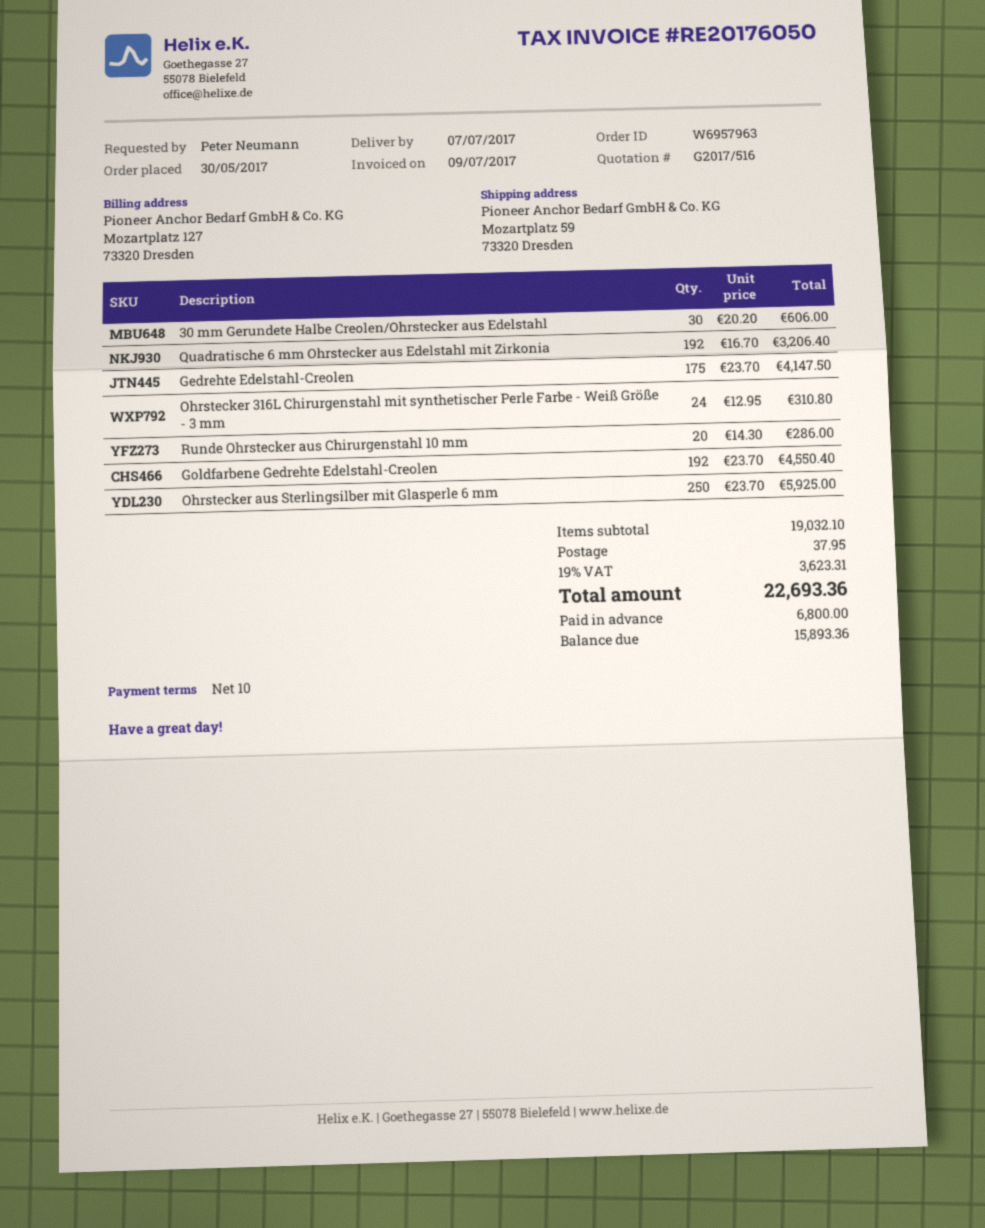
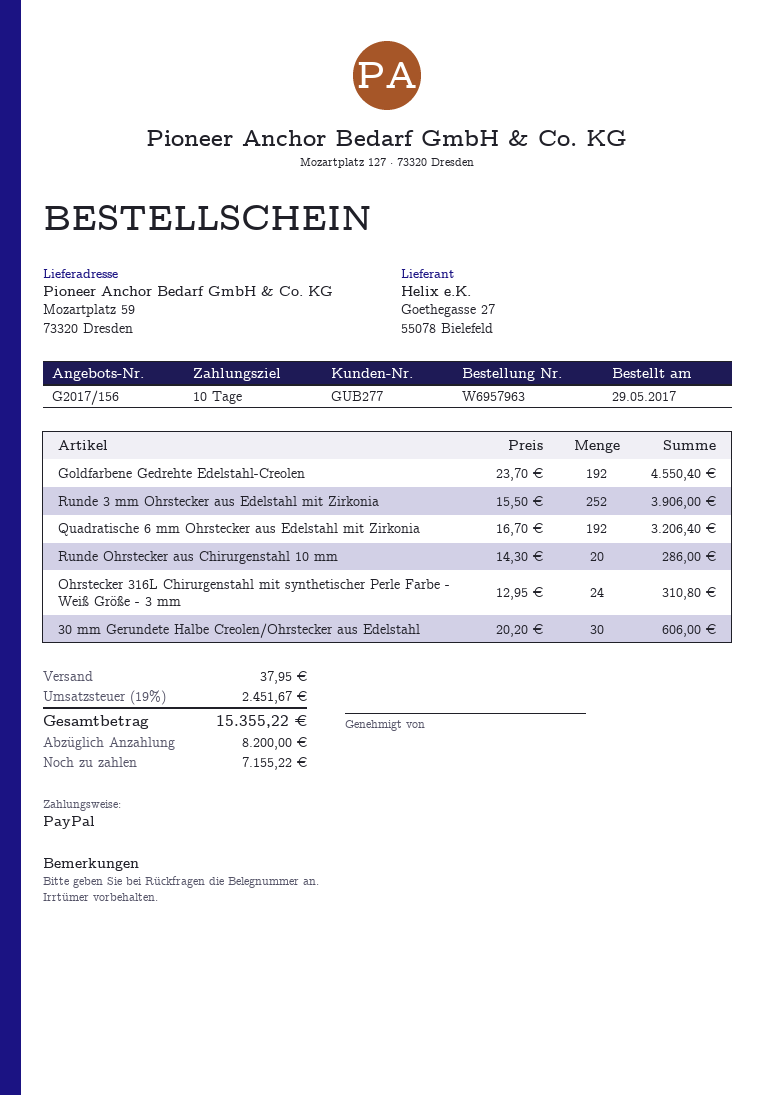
quote number: G2017/516 -> G2017/156
order date: 2017-05-30 -> 2017-05-29
Gedrehte Edelstahl-Creolen: 175 x 23.70 = 4147.50 -> none
Ohrstecker aus Sterlingsilber mit Glasperle 6 mm: 250 x 23.70 = 5925.00 -> none
Runde 3 mm Ohrstecker aus Edelstahl mit Zirkonia: none -> 252 x 15.50 = 3906.00
tax: 19% = 3623.31 -> 19% = 2451.67
total: 22693.36 -> 15355.22
deposit: 6800.00 -> 8200.00
balance: 15893.36 -> 7155.22

